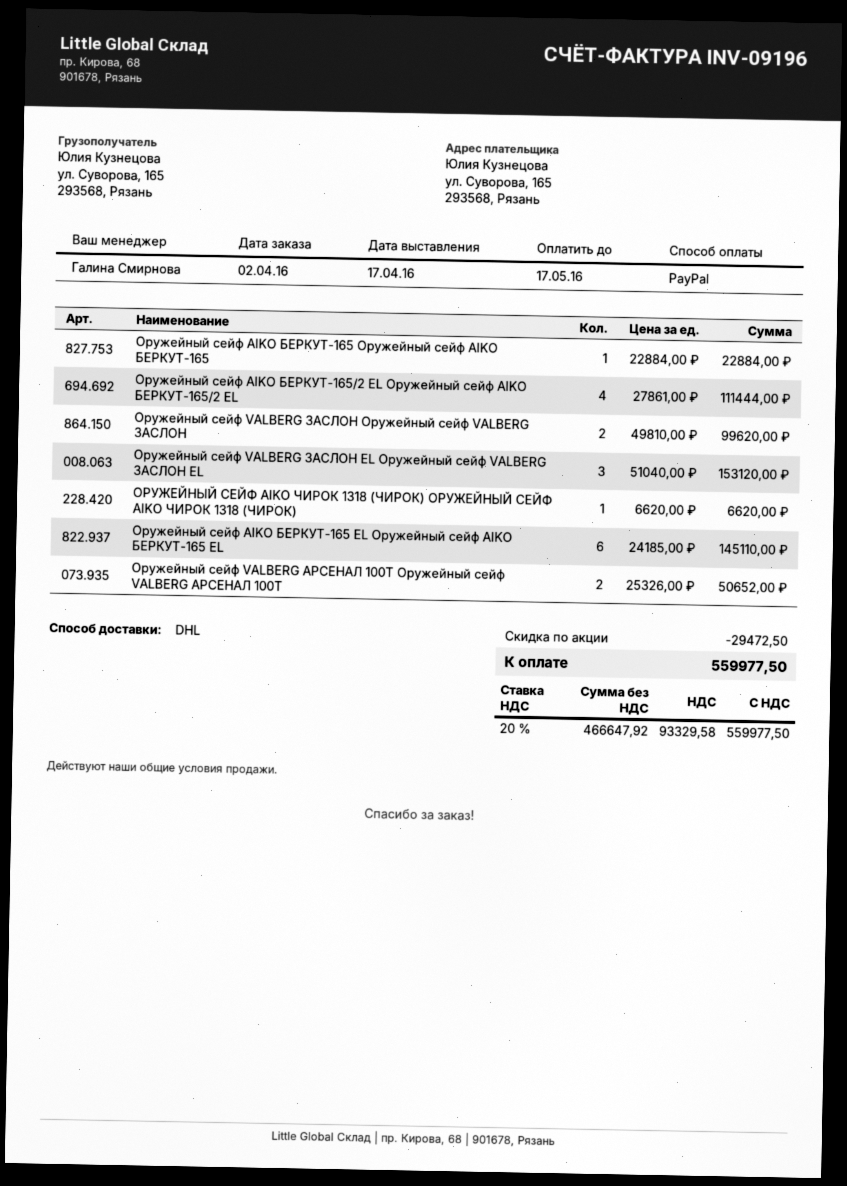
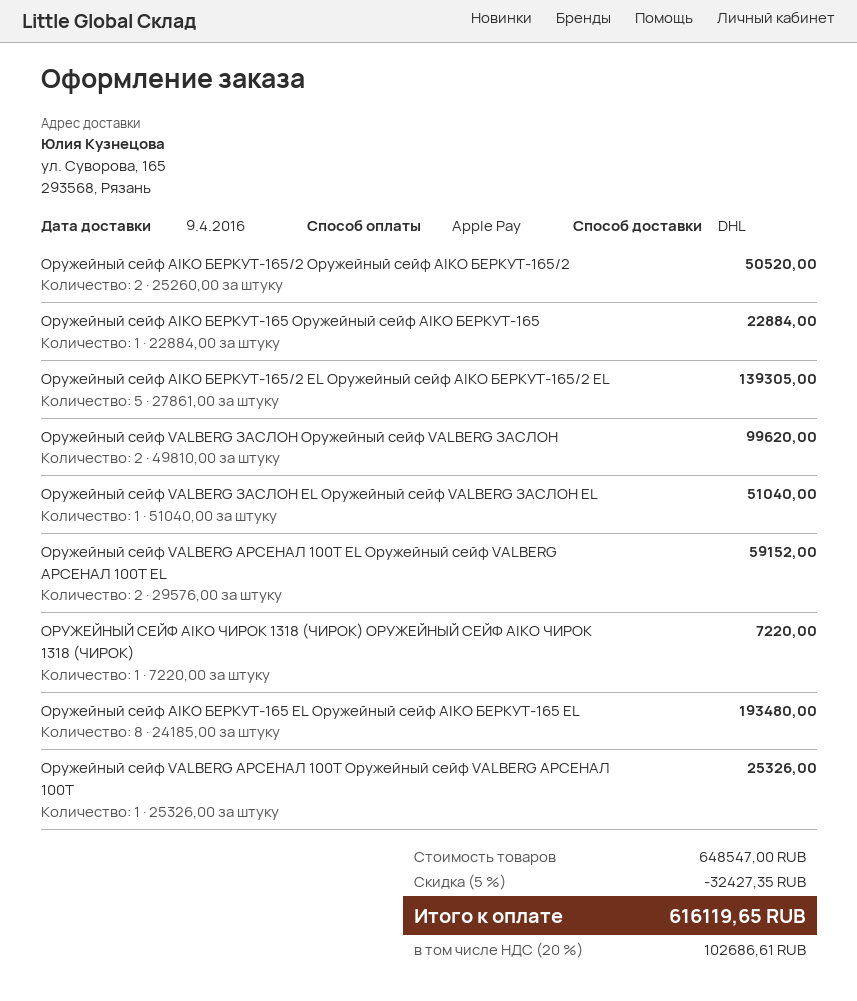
payment method: PayPal -> Apple Pay
Оружейный сейф AIKO БЕРКУТ-165/2 EL Оружейный сейф AIKO БЕРКУТ-165/2 EL: 4 x 27861.00 = 111444.00 -> 5 x 27861.00 = 139305.00
Оружейный сейф VALBERG ЗАСЛОН EL Оружейный сейф VALBERG ЗАСЛОН EL: 3 x 51040.00 = 153120.00 -> 1 x 51040.00 = 51040.00
ОРУЖЕЙНЫЙ СЕЙФ AIKO ЧИРОК 1318 (ЧИРОК) ОРУЖЕЙНЫЙ СЕЙФ AIKO ЧИРОК 1318 (ЧИРОК): 1 x 6620.00 = 6620.00 -> 1 x 7220.00 = 7220.00
Оружейный сейф AIKO БЕРКУТ-165 EL Оружейный сейф AIKO БЕРКУТ-165 EL: 6 x 24185.00 = 145110.00 -> 8 x 24185.00 = 193480.00
Оружейный сейф VALBERG АРСЕНАЛ 100Т Оружейный сейф VALBERG АРСЕНАЛ 100Т: 2 x 25326.00 = 50652.00 -> 1 x 25326.00 = 25326.00
Оружейный сейф AIKO БЕРКУТ-165/2 Оружейный сейф AIKO БЕРКУТ-165/2: none -> 2 x 25260.00 = 50520.00
Оружейный сейф VALBERG АРСЕНАЛ 100Т EL Оружейный сейф VALBERG АРСЕНАЛ 100Т EL: none -> 2 x 29576.00 = 59152.00
discount: 29472.50 -> 32427.35
tax: 20% = 93329.58 -> 20% = 102686.61
total: 559977.50 -> 616119.65

